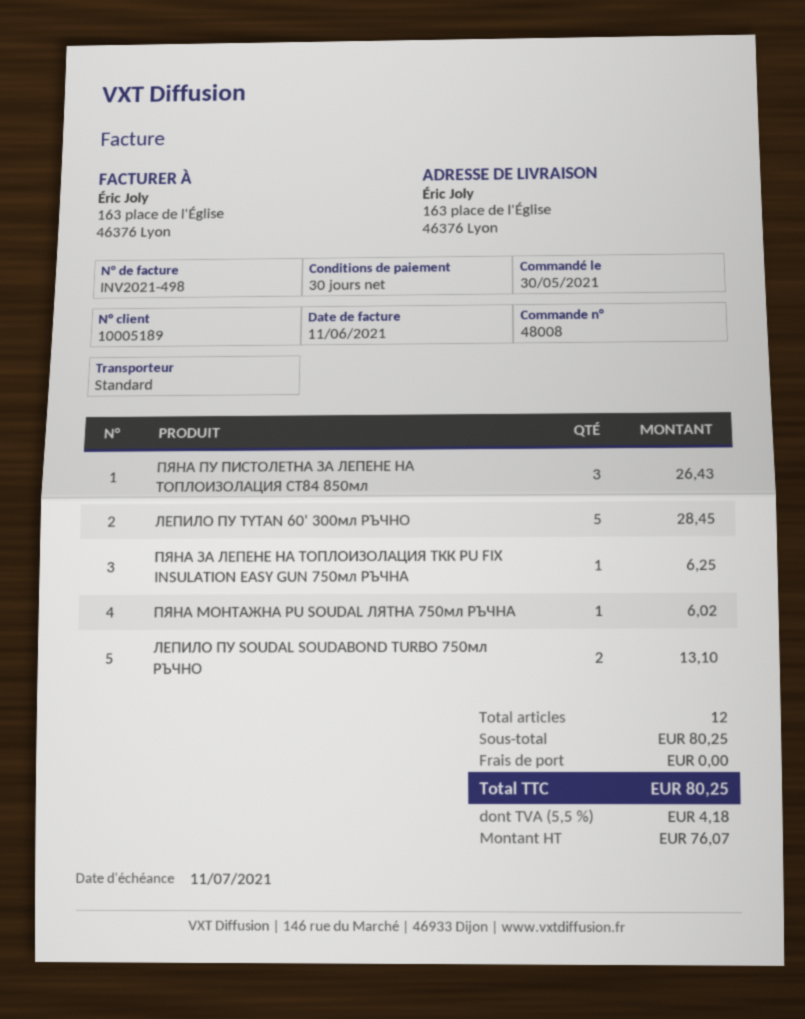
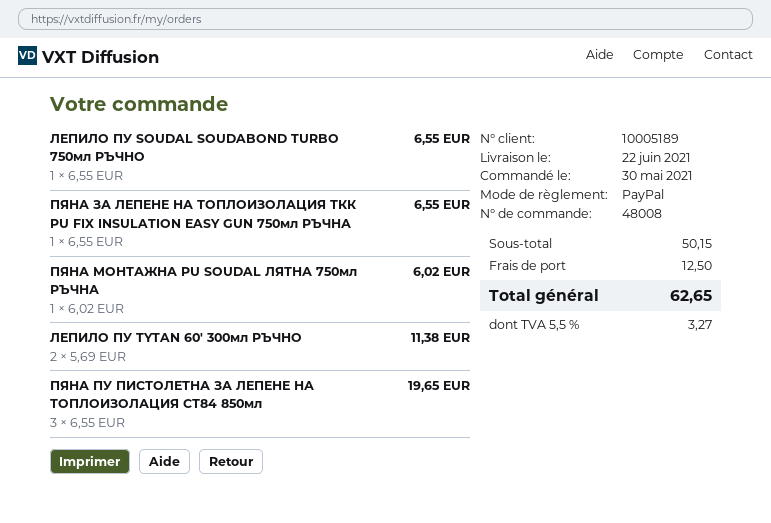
ПЯНА ПУ ПИСТОЛЕТНА ЗА ЛЕПЕНЕ НА ТОПЛОИЗОЛАЦИЯ СТ84 850мл: 3 for 26.43 -> 3 for 19.65
ЛЕПИЛО ПУ TYTAN 60' 300мл РЪЧНО: 5 for 28.45 -> 2 for 11.38
ПЯНА ЗА ЛЕПЕНЕ НА ТОПЛОИЗОЛАЦИЯ ТКК PU FIX INSULATION EASY GUN 750мл РЪЧНА: 1 for 6.25 -> 1 for 6.55
ЛЕПИЛО ПУ SOUDAL SOUDABOND TURBO 750мл РЪЧНО: 2 for 13.10 -> 1 for 6.55
subtotal: 80.25 -> 50.15
shipping: 0.00 -> 12.50
tax: 5.5% = 4.18 -> 5.5% = 3.27
total: 80.25 -> 62.65

